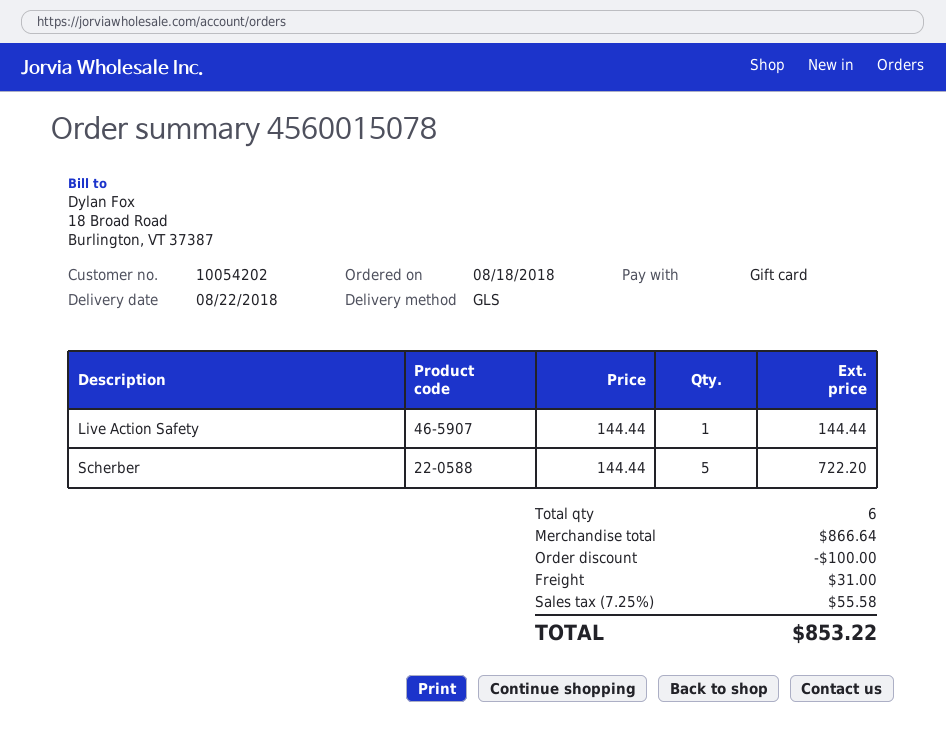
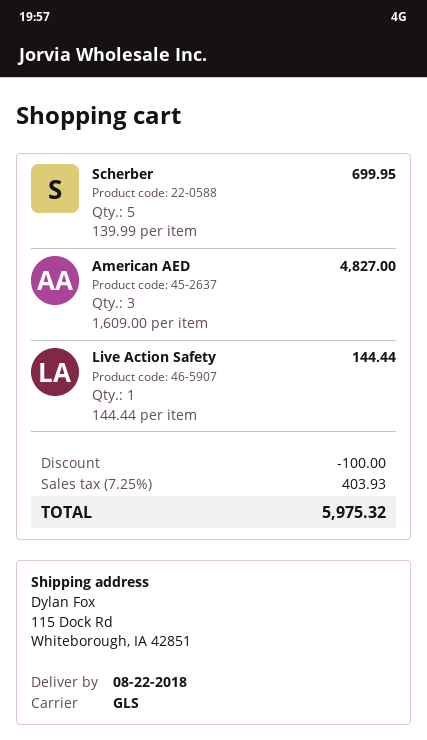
Scherber: 5 x 144.44 = 722.20 -> 5 x 139.99 = 699.95
American AED: none -> 3 x 1609.00 = 4827.00
shipping: 31.00 -> none
tax: 7.25% = 55.58 -> 7.25% = 403.93
total: 853.22 -> 5975.32

